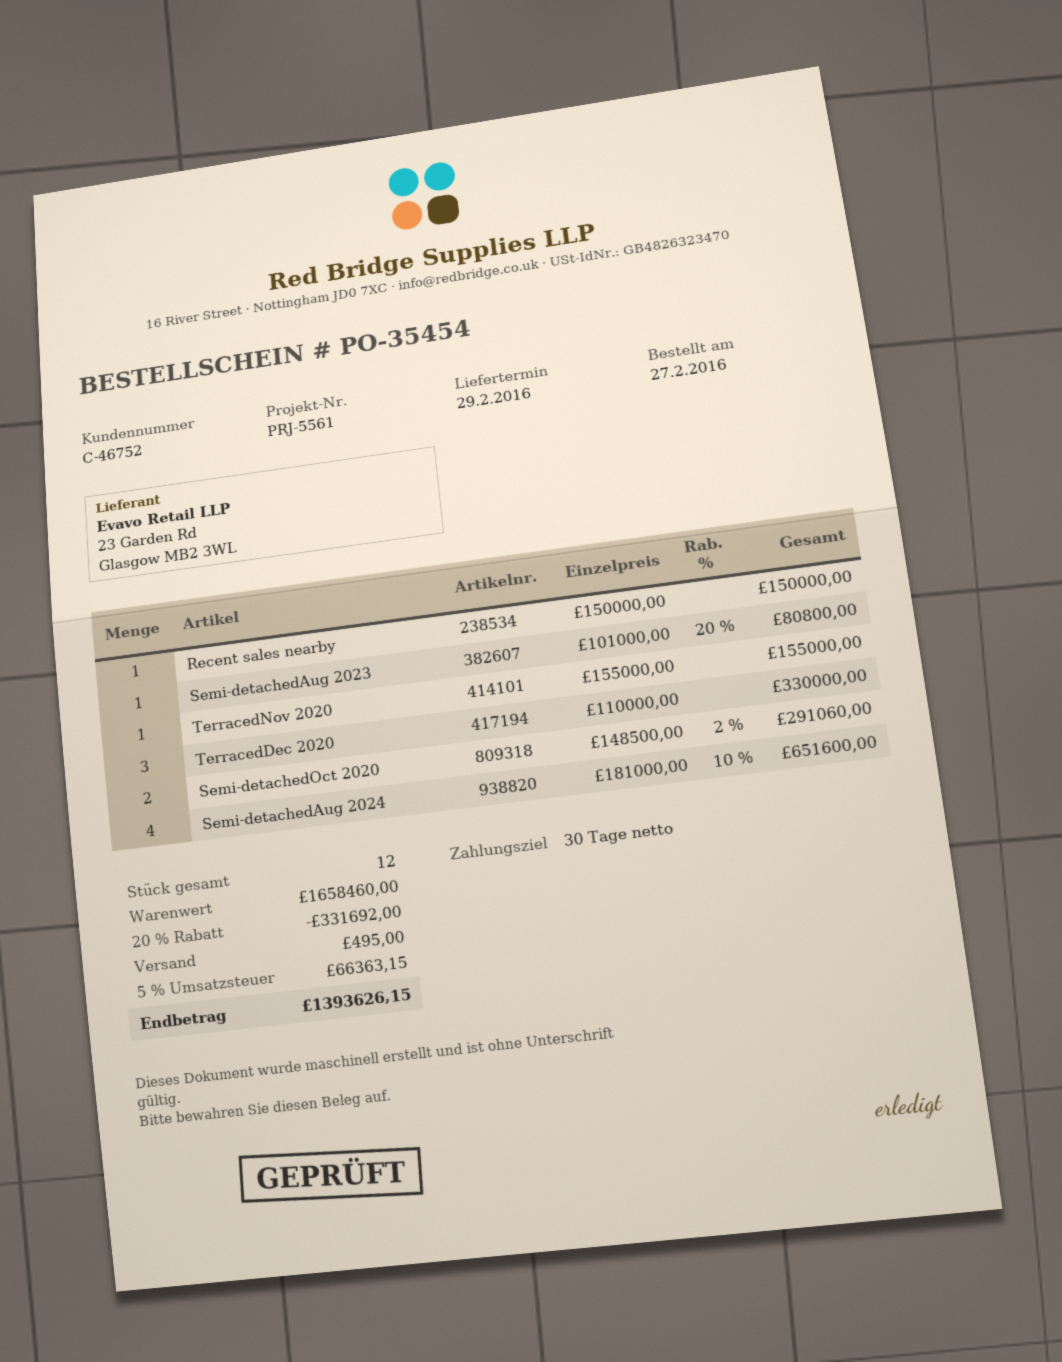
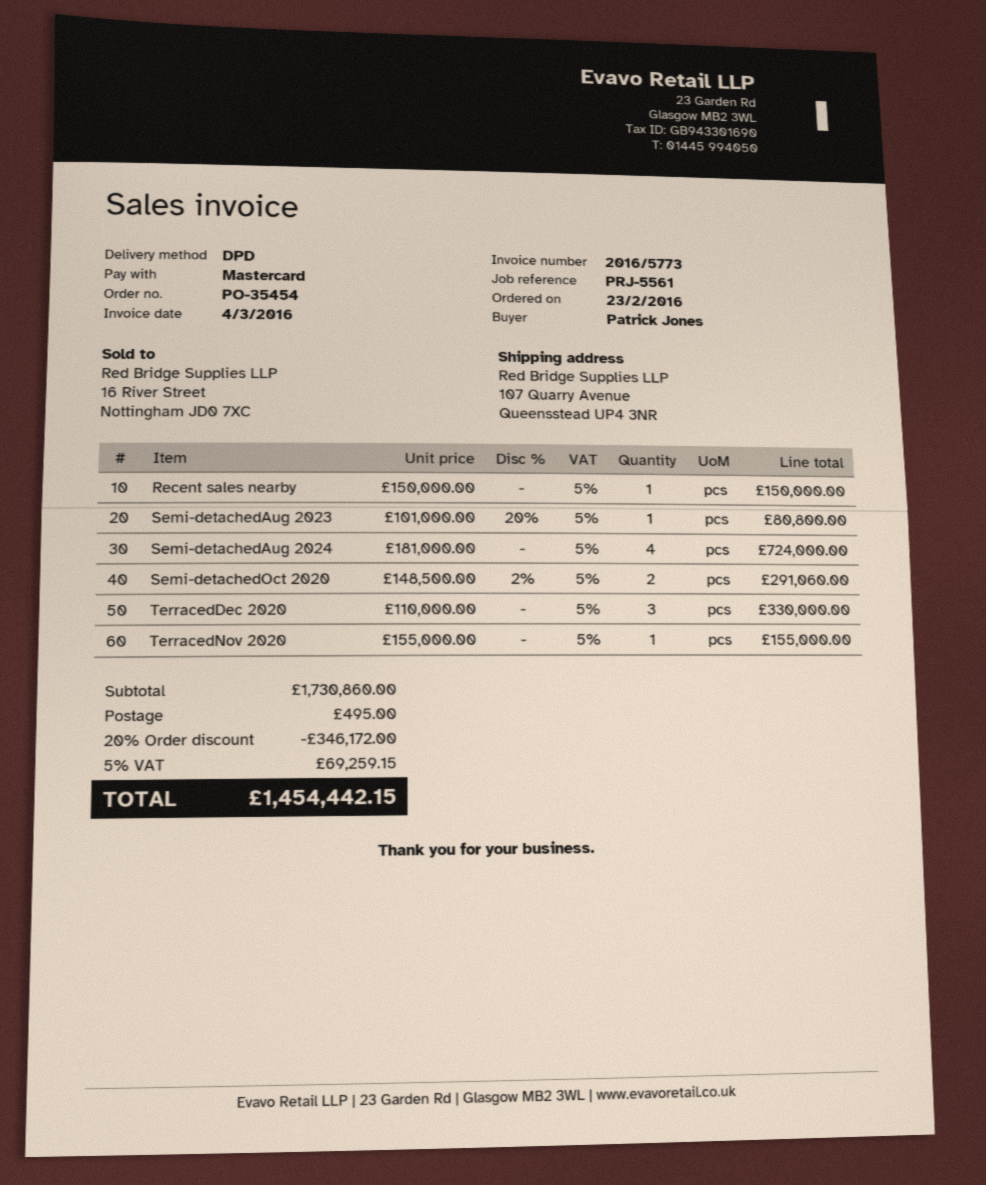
order date: 2016-02-27 -> 2016-02-23
Semi-detachedAug 2024: 4 x 181000.00 - 10% = 651600.00 -> 4 x 181000.00 = 724000.00
subtotal: 1658460.00 -> 1730860.00
discount: 20% = 331692.00 -> 20% = 346172.00
tax: 5% = 66363.15 -> 5% = 69259.15
total: 1393626.15 -> 1454442.15

